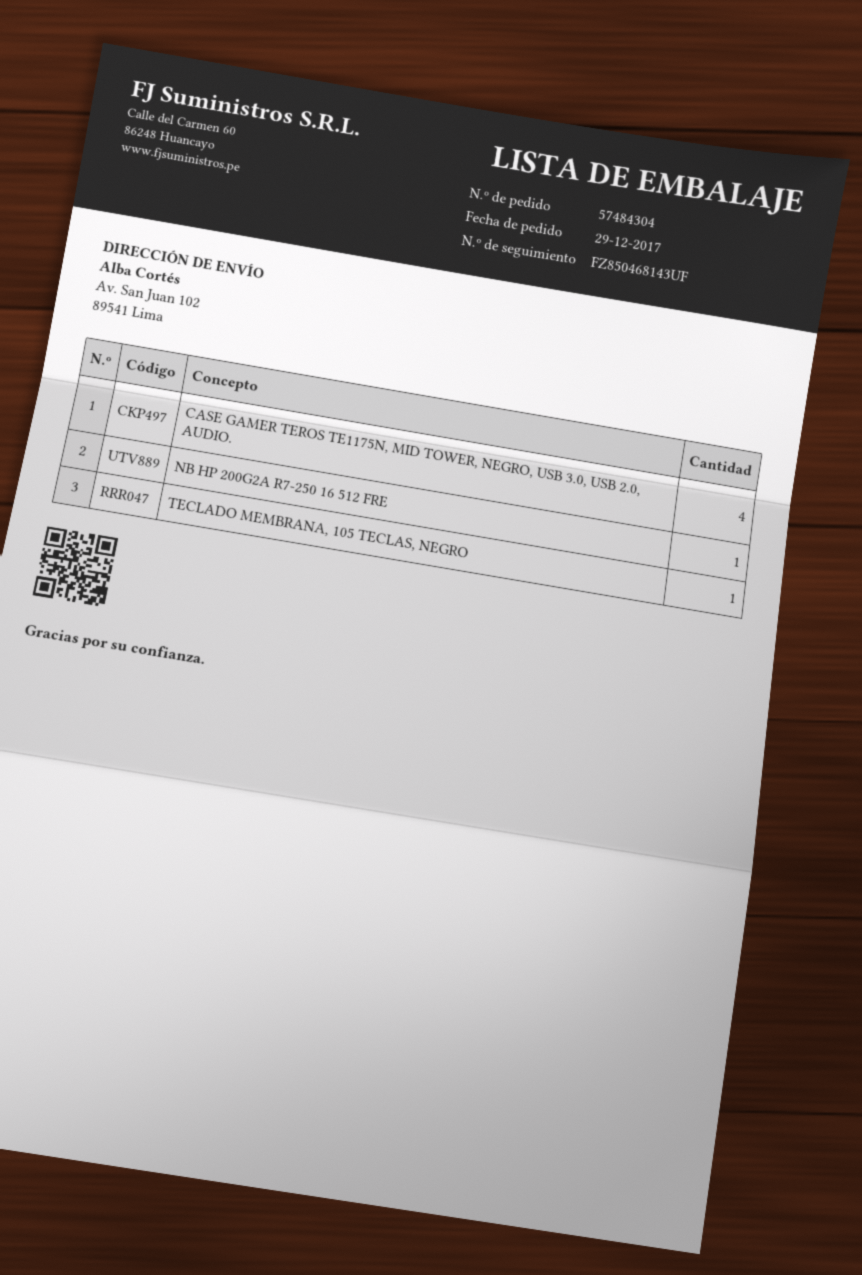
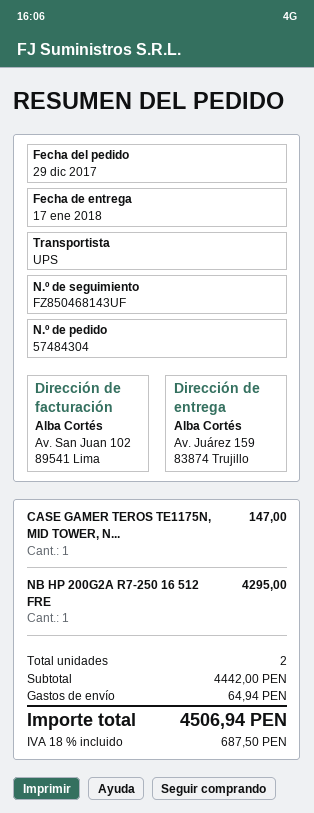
ship to: Av. San Juan 102, 89541 Lima -> Av. Juárez 159, 83874 Trujillo
CASE GAMER TEROS TE1175N, MID TOWER, NEGRO, USB 3.0, USB 2.0, AUDIO.: 4 -> 1
TECLADO MEMBRANA, 105 TECLAS, NEGRO: 1 -> none

